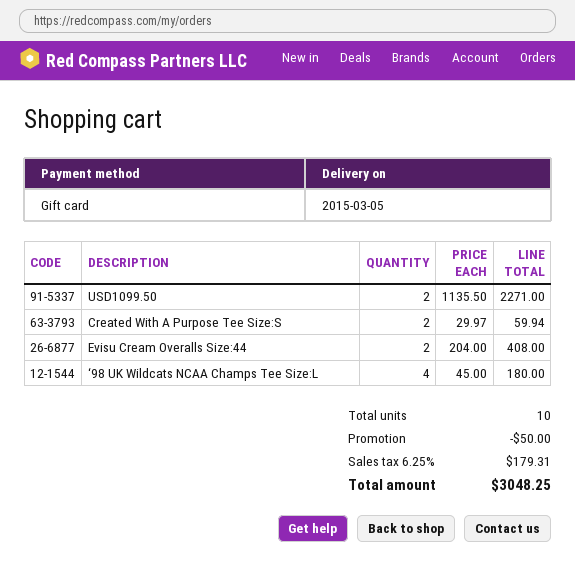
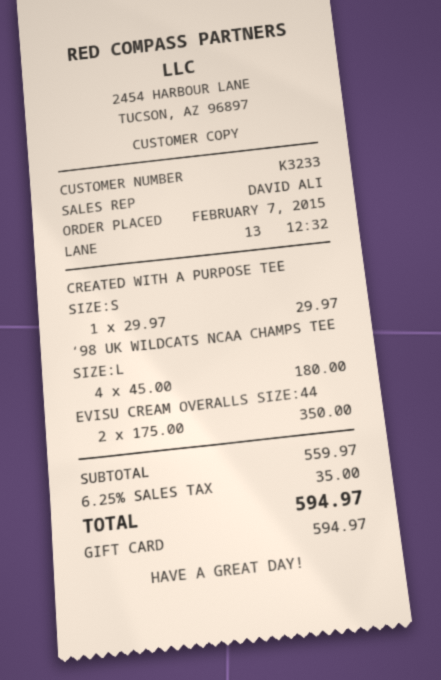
USD1099.50: 2 x 1135.50 = 2271.00 -> none
Created With A Purpose Tee Size:S: 2 x 29.97 = 59.94 -> 1 x 29.97 = 29.97
Evisu Cream Overalls Size:44: 2 x 204.00 = 408.00 -> 2 x 175.00 = 350.00
discount: 50.00 -> none
tax: 6.25% = 179.31 -> 6.25% = 35.00
total: 3048.25 -> 594.97

